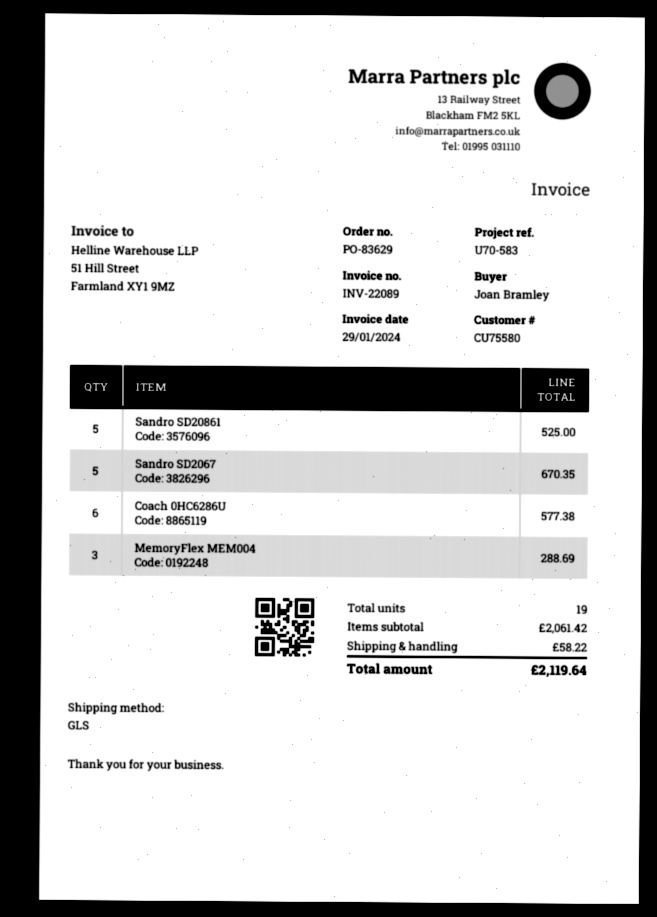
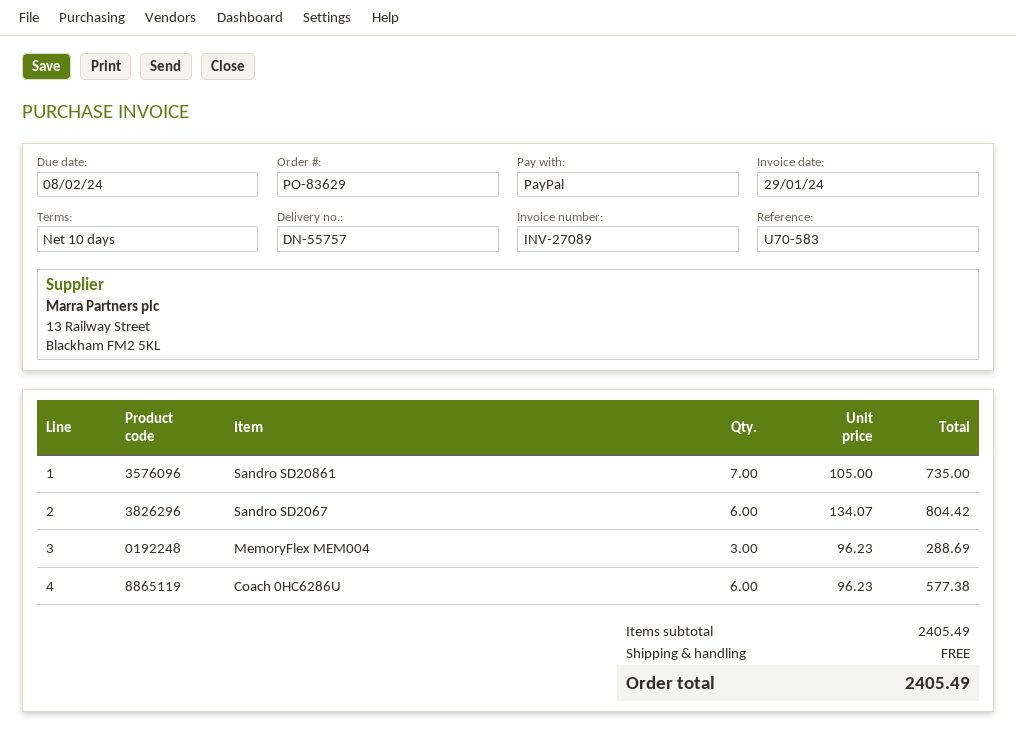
invoice number: INV-22089 -> INV-27089
Sandro SD20861: 5 for 525.00 -> 7 for 735.00
Sandro SD2067: 5 for 670.35 -> 6 for 804.42
subtotal: 2061.42 -> 2405.49
shipping: 58.22 -> 0.00
total: 2119.64 -> 2405.49

